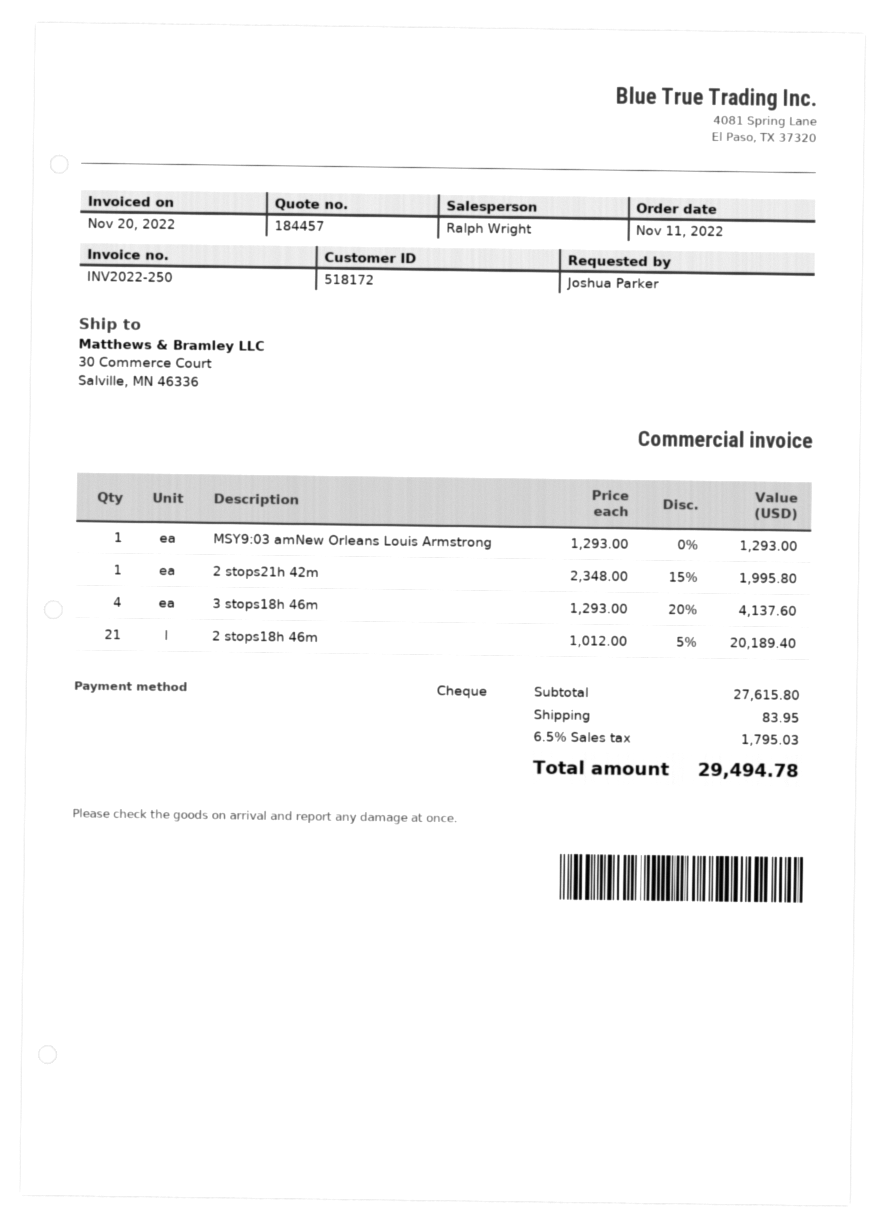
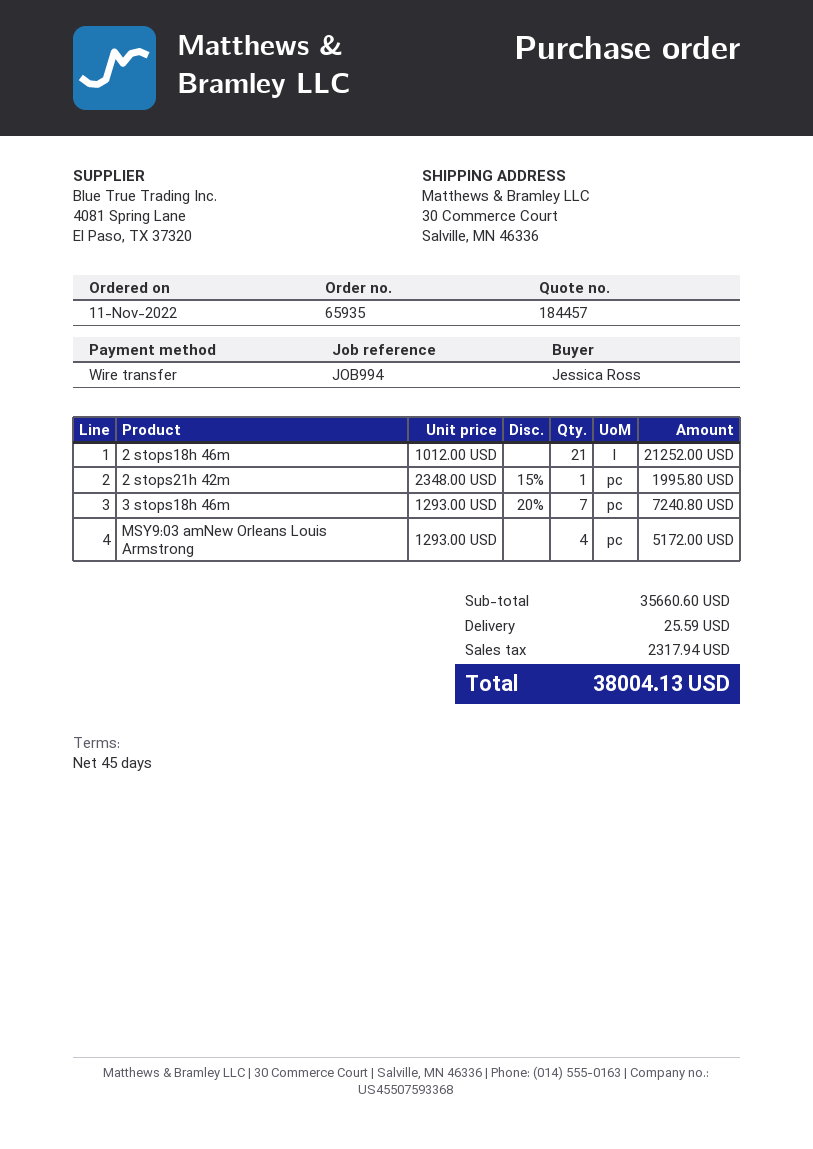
ordered by: Joshua Parker -> Jessica Ross
payment method: cheque -> bank transfer
MSY9:03 amNew Orleans Louis Armstrong: 1 x 1293.00 = 1293.00 -> 4 x 1293.00 = 5172.00
3 stops18h 46m: 4 x 1293.00 - 20% = 4137.60 -> 7 x 1293.00 - 20% = 7240.80
2 stops18h 46m: 21 x 1012.00 - 5% = 20189.40 -> 21 x 1012.00 = 21252.00
subtotal: 27615.80 -> 35660.60
shipping: 83.95 -> 25.59
tax: 1795.03 -> 2317.94
total: 29494.78 -> 38004.13

